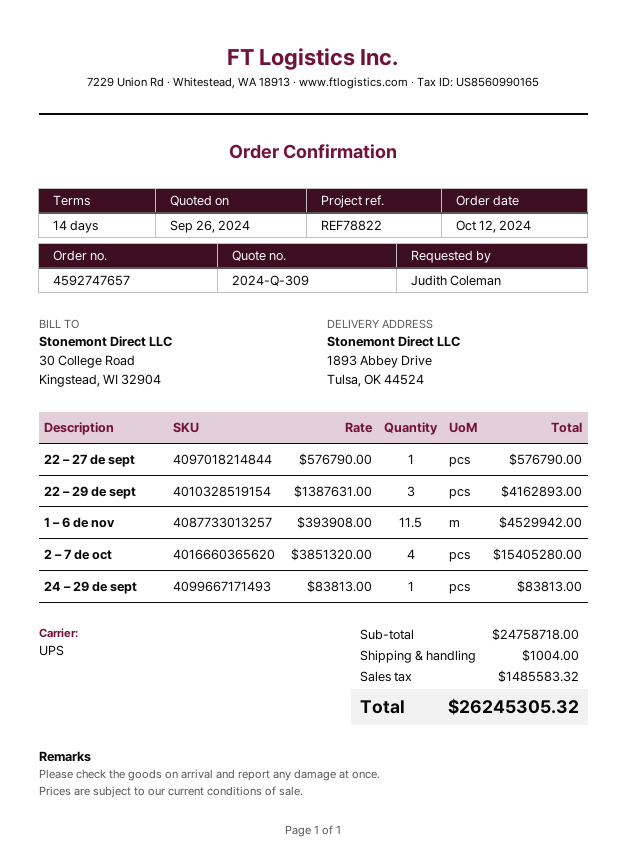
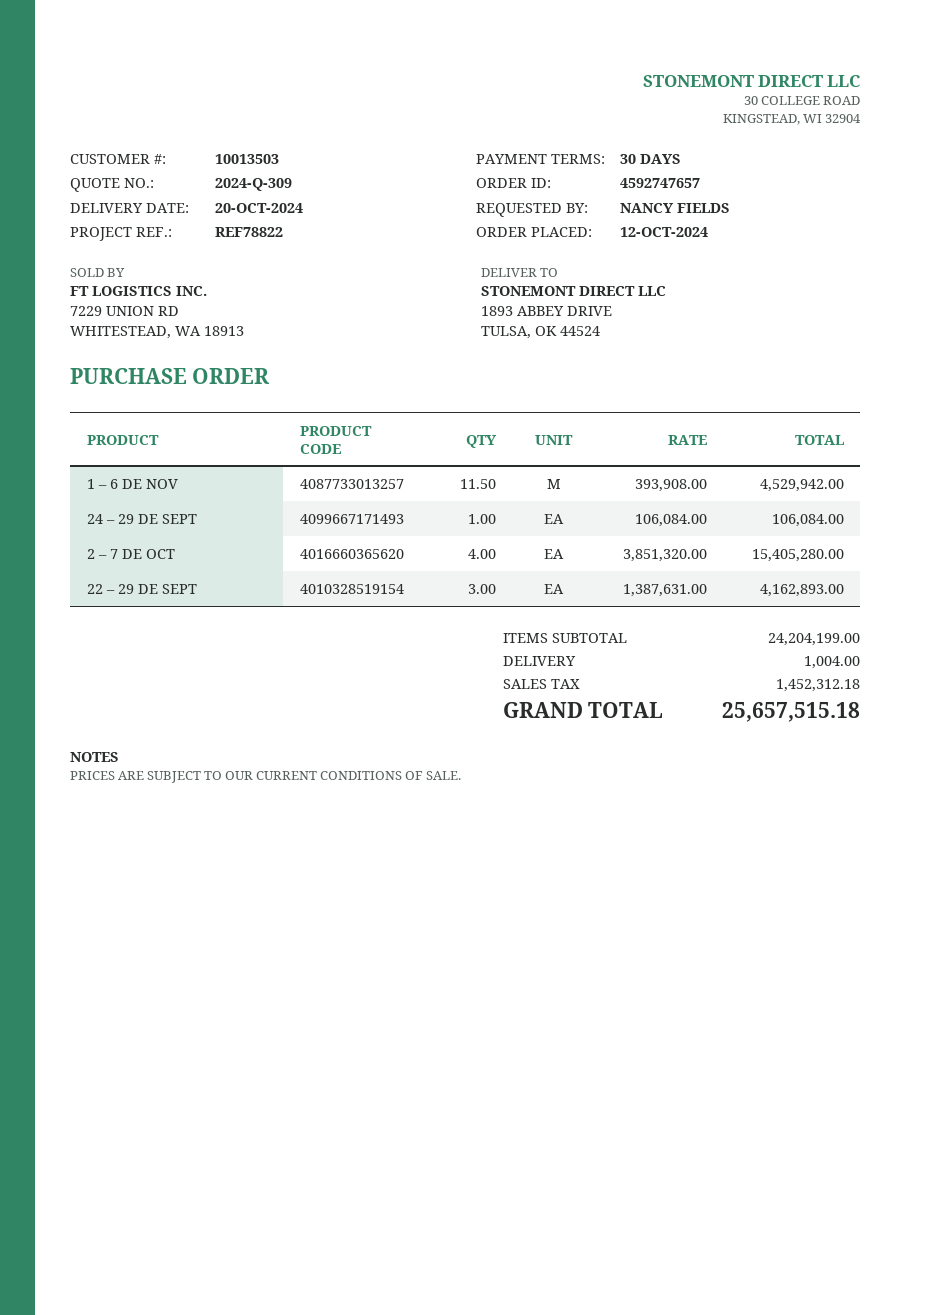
payment terms: 14 days -> 30 days
ordered by: Judith Coleman -> NANCY FIELDS
22 – 27 de sept: 1 x 576790.00 = 576790.00 -> none
24 – 29 de sept: 1 x 83813.00 = 83813.00 -> 1 x 106084.00 = 106084.00
subtotal: 24758718.00 -> 24204199.00
tax: 1485583.32 -> 1452312.18
total: 26245305.32 -> 25657515.18

